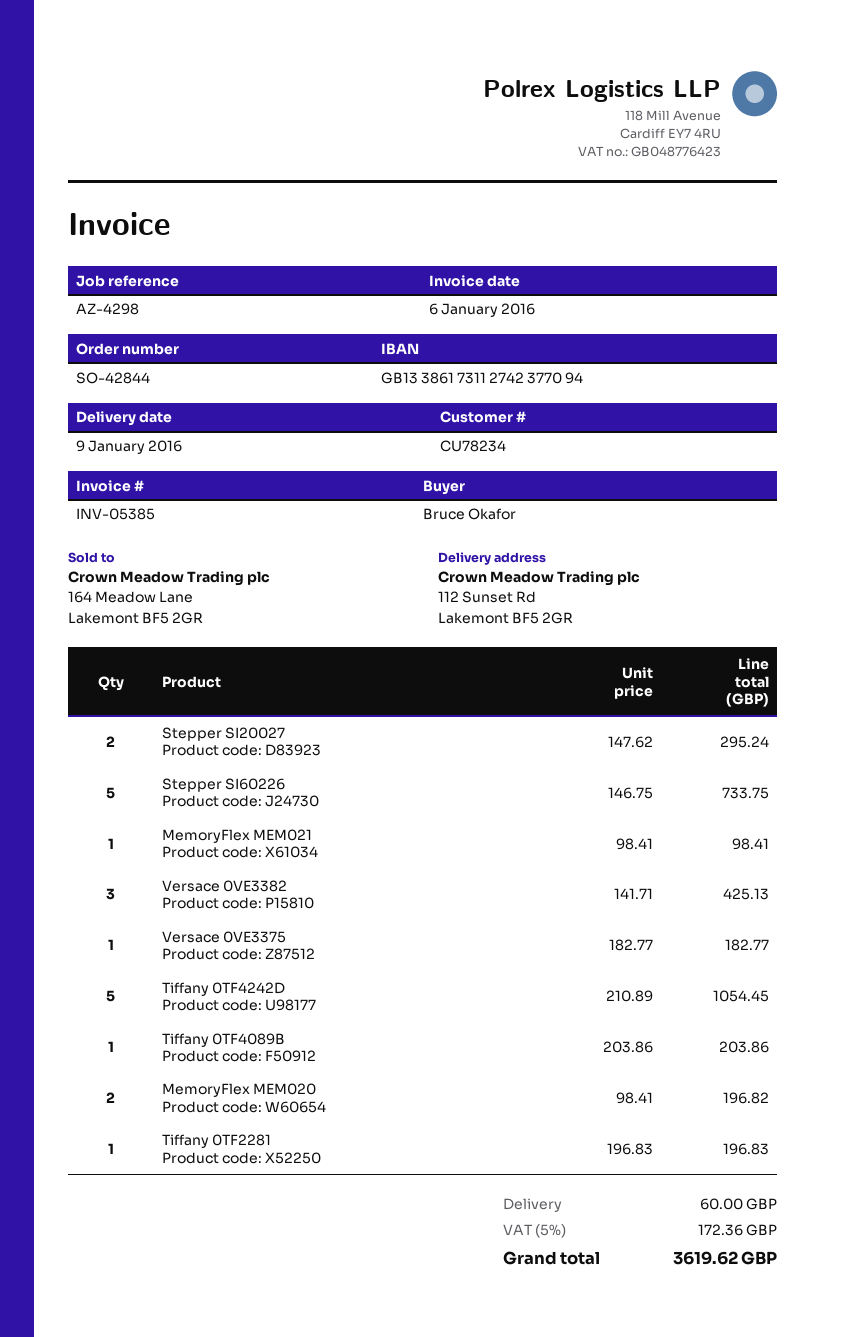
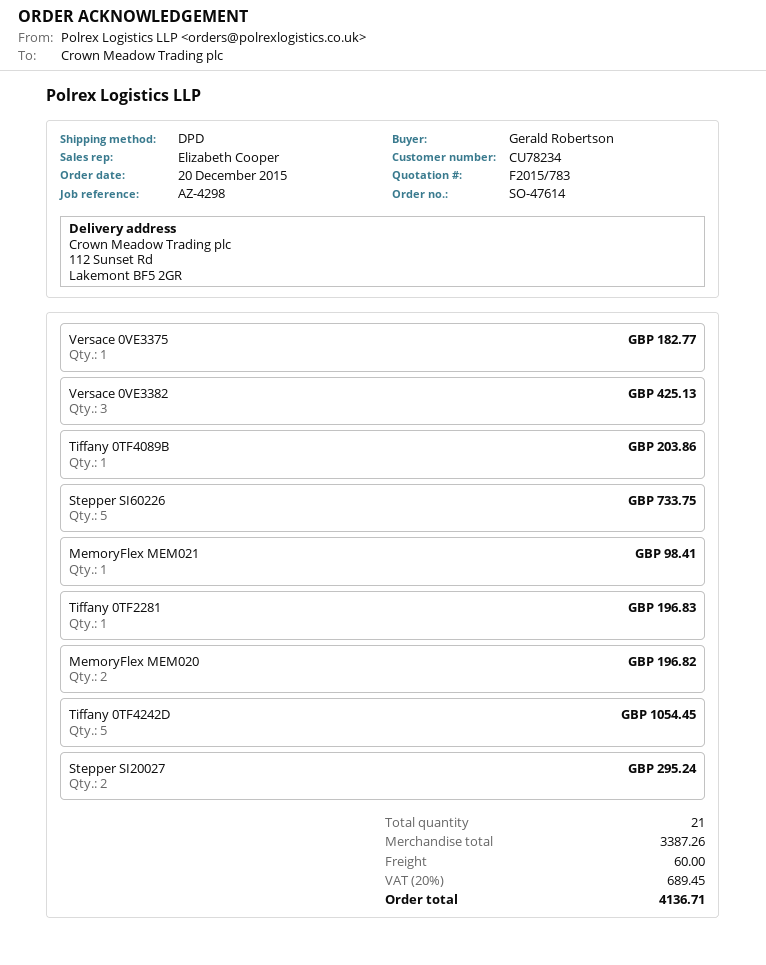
order number: SO-42844 -> SO-47614
ordered by: Bruce Okafor -> Gerald Robertson
tax: 5% = 172.36 -> 20% = 689.45
total: 3619.62 -> 4136.71

